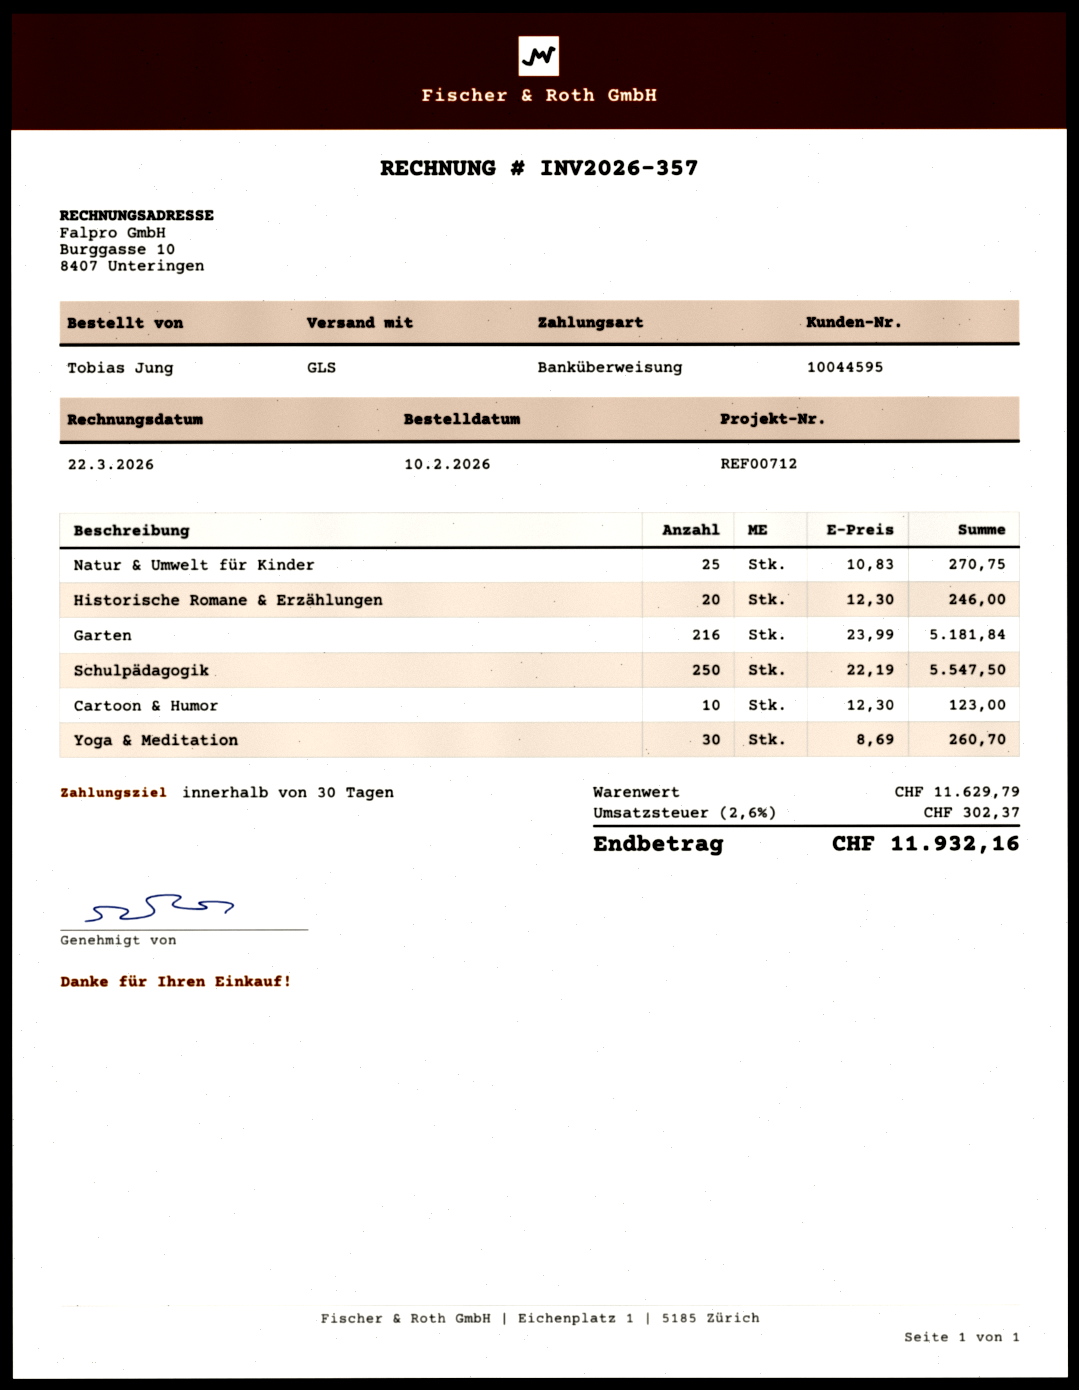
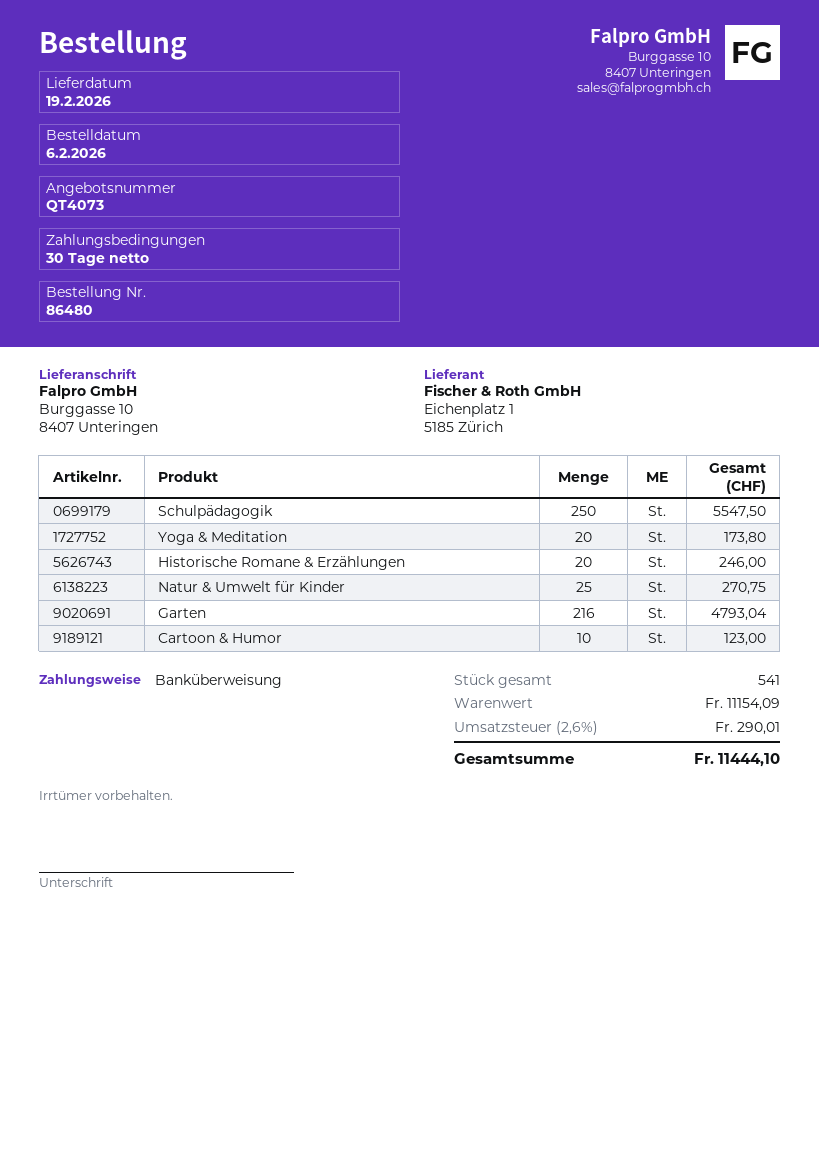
order date: 2026-02-10 -> 2026-02-06
Garten: 216 for 5181.84 -> 216 for 4793.04
Yoga & Meditation: 30 for 260.70 -> 20 for 173.80
subtotal: 11629.79 -> 11154.09
tax: 2.6% = 302.37 -> 2.6% = 290.01
total: 11932.16 -> 11444.10

